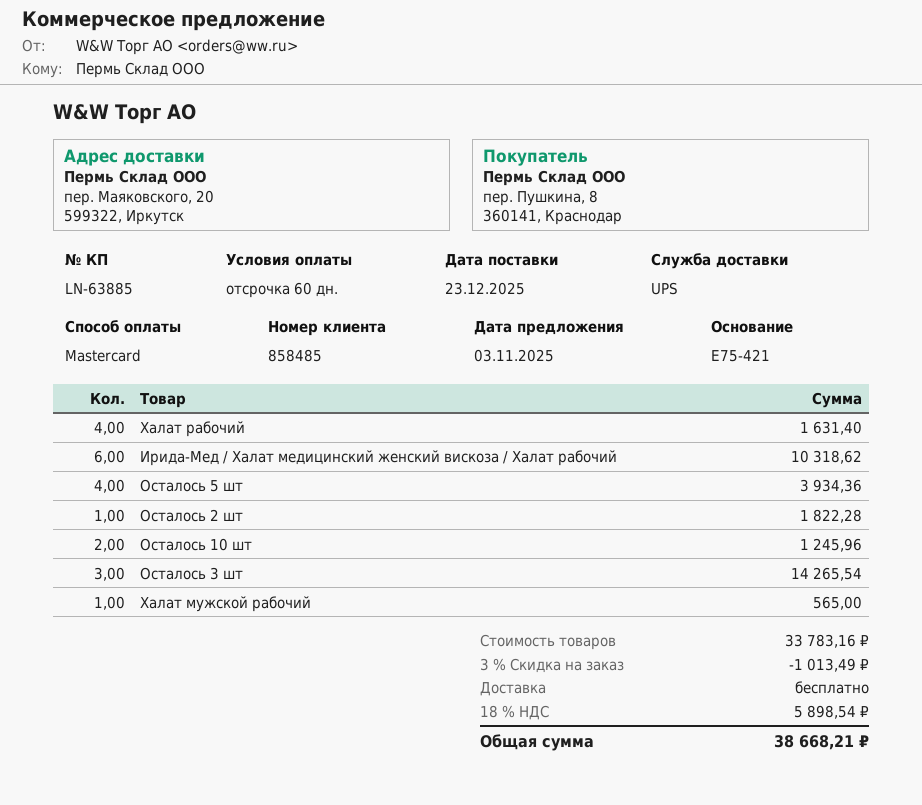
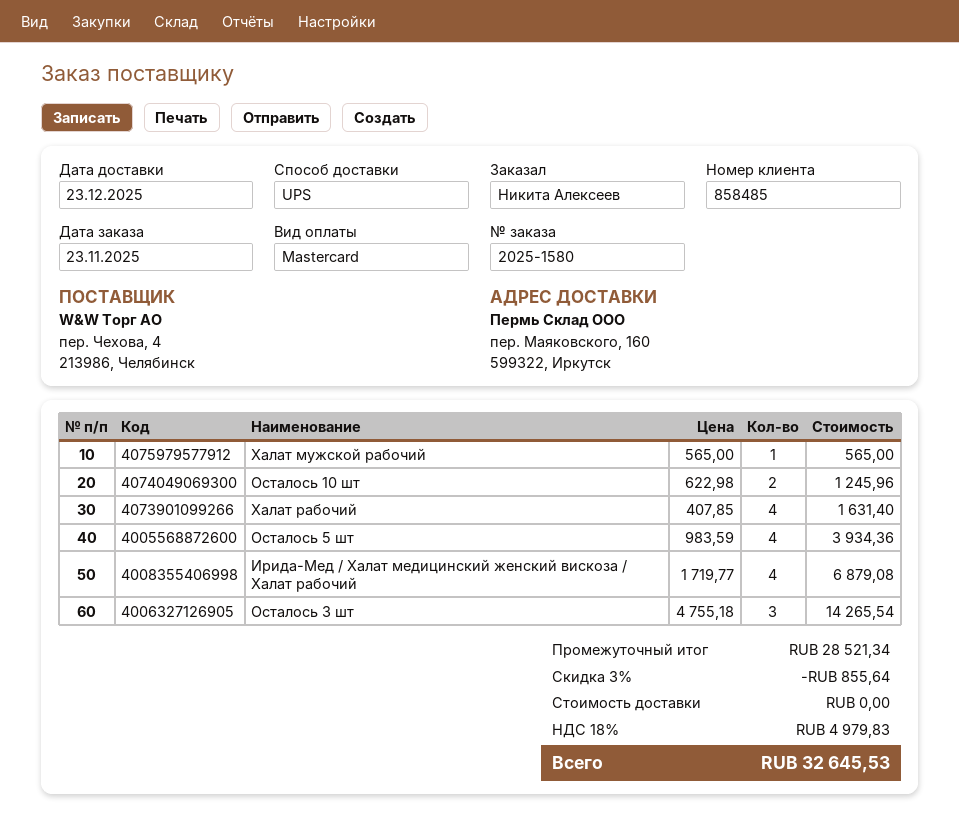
ship to: пер. Маяковского, 20, 599322, Иркутск -> пер. Маяковского, 160, 599322, Иркутск
Ирида-Мед / Халат медицинский женский вискоза / Халат рабочий: 6 for 10318.62 -> 4 for 6879.08
Осталось 2 шт: 1 for 1822.28 -> none
subtotal: 33783.16 -> 28521.34
discount: 3% = 1013.49 -> 3% = 855.64
tax: 18% = 5898.54 -> 18% = 4979.83
total: 38668.21 -> 32645.53

